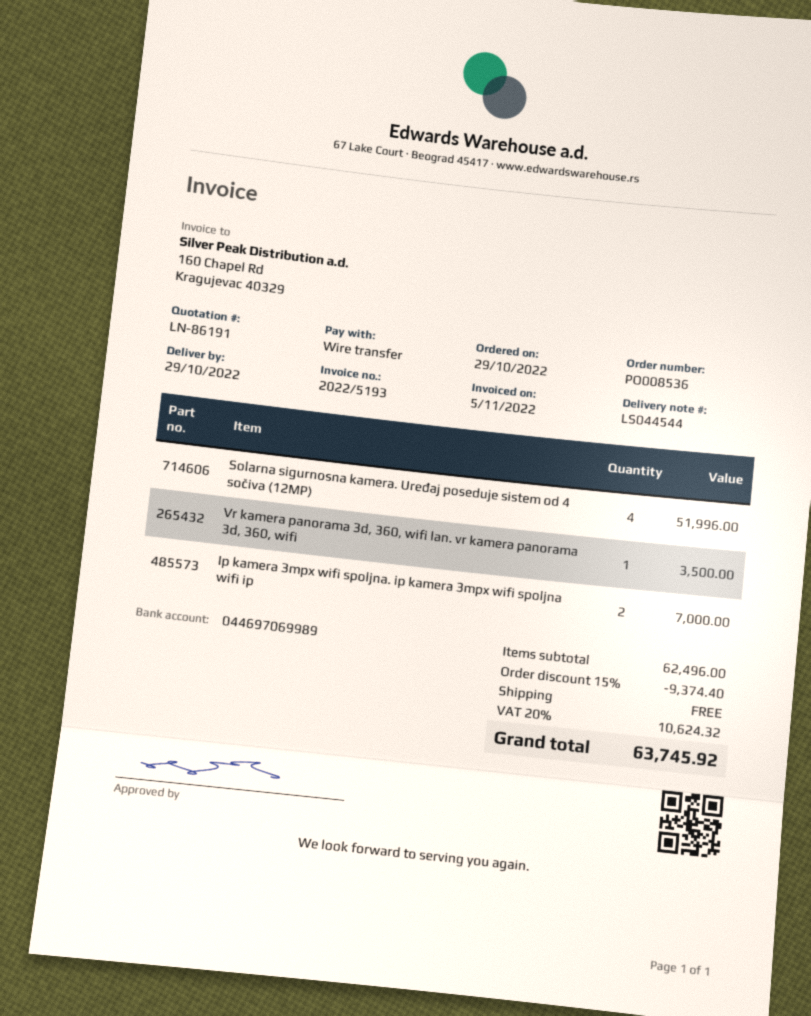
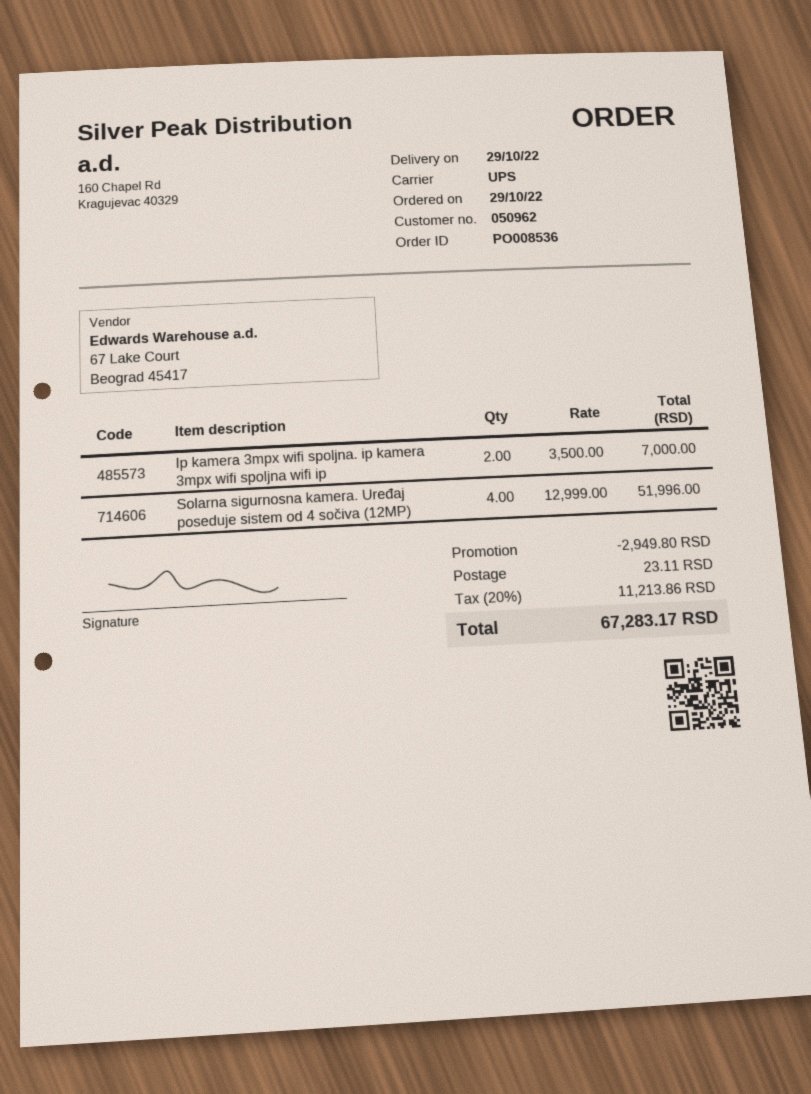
Vr kamera panorama 3d, 360, wifi lan. vr kamera panorama 3d, 360, wifi: 1 for 3500.00 -> none
discount: 9374.40 -> 2949.80
shipping: 0.00 -> 23.11
tax: 20% = 10624.32 -> 20% = 11213.86
total: 63745.92 -> 67283.17

